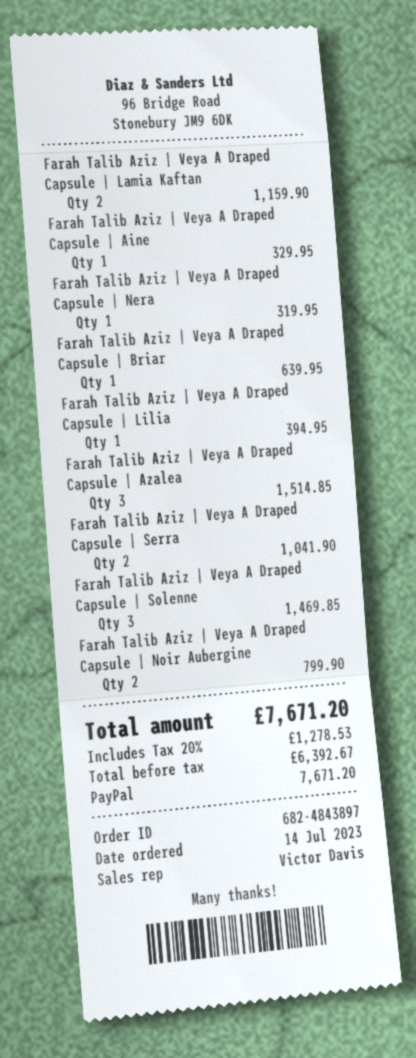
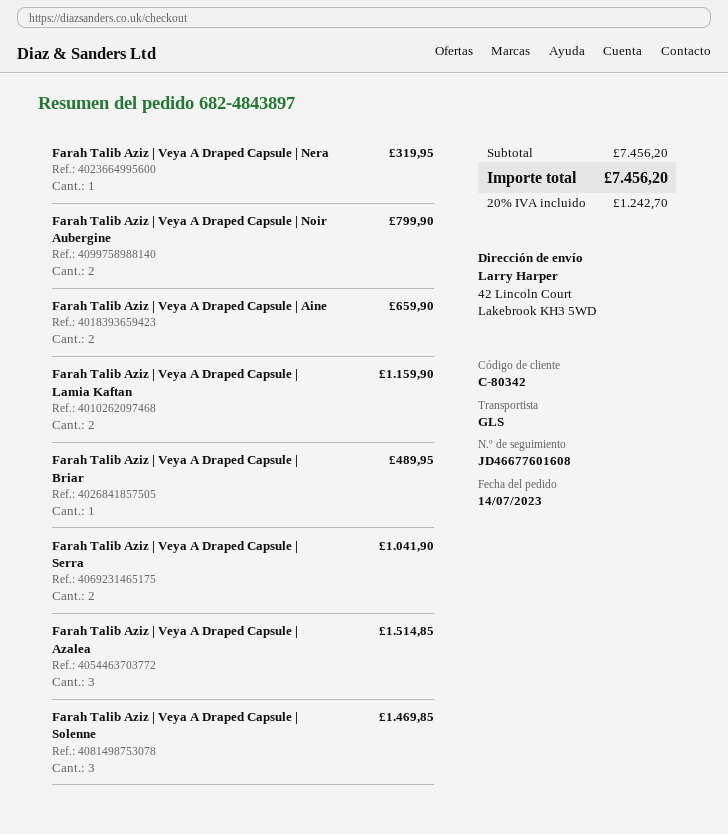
Farah Talib Aziz | Veya A Draped Capsule | Aine: 1 for 329.95 -> 2 for 659.90
Farah Talib Aziz | Veya A Draped Capsule | Briar: 1 for 639.95 -> 1 for 489.95
Farah Talib Aziz | Veya A Draped Capsule | Lilia: 1 for 394.95 -> none
tax: 20% = 1278.53 -> 20% = 1242.70
total: 7671.20 -> 7456.20

